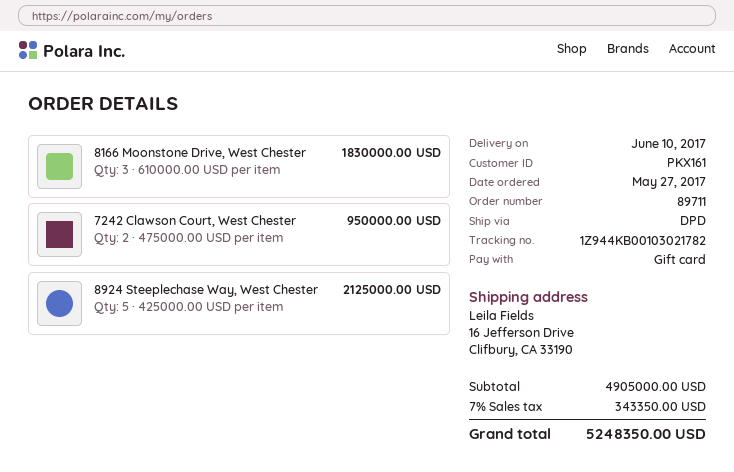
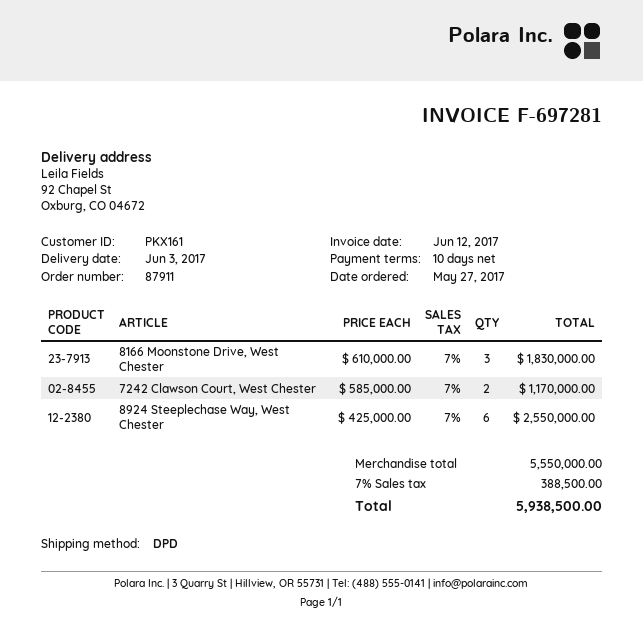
order number: 89711 -> 87911
delivery date: 2017-06-10 -> 2017-06-03
ship to: 16 Jefferson Drive, Clifbury, CA 33190 -> 92 Chapel St, Oxburg, CO 04672
7242 Clawson Court, West Chester: 2 x 475000.00 = 950000.00 -> 2 x 585000.00 = 1170000.00
8924 Steeplechase Way, West Chester: 5 x 425000.00 = 2125000.00 -> 6 x 425000.00 = 2550000.00
subtotal: 4905000.00 -> 5550000.00
tax: 7% = 343350.00 -> 7% = 388500.00
total: 5248350.00 -> 5938500.00

